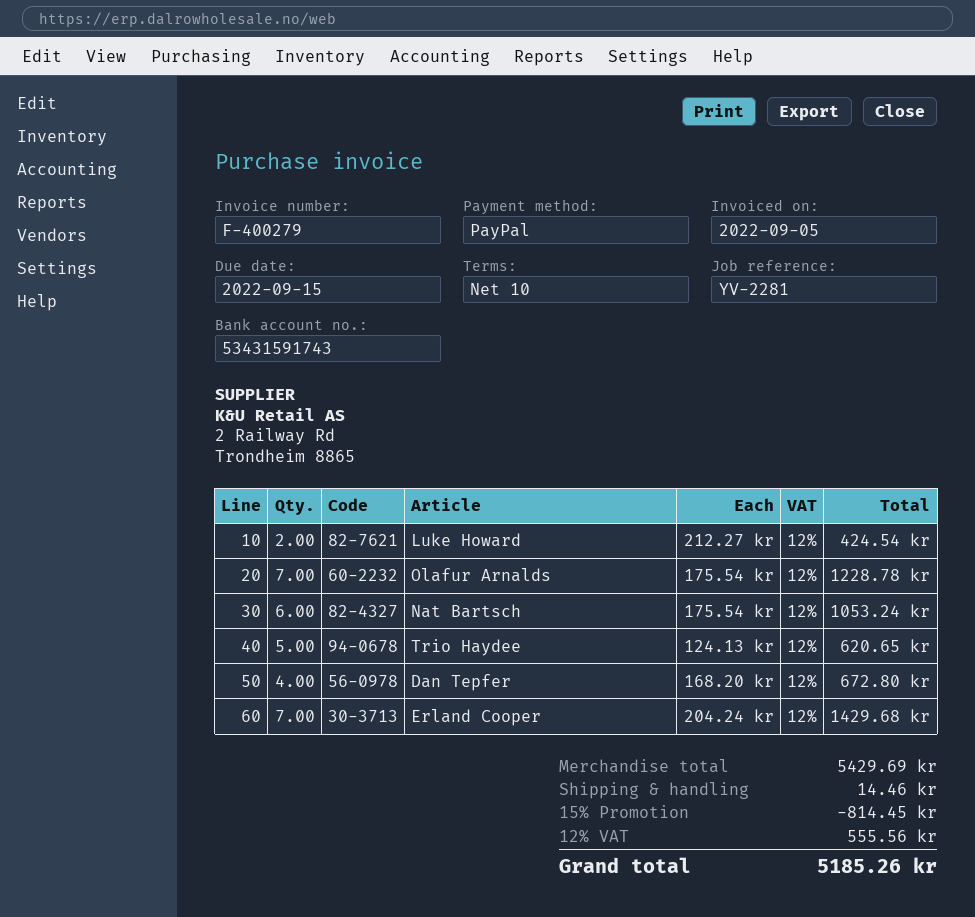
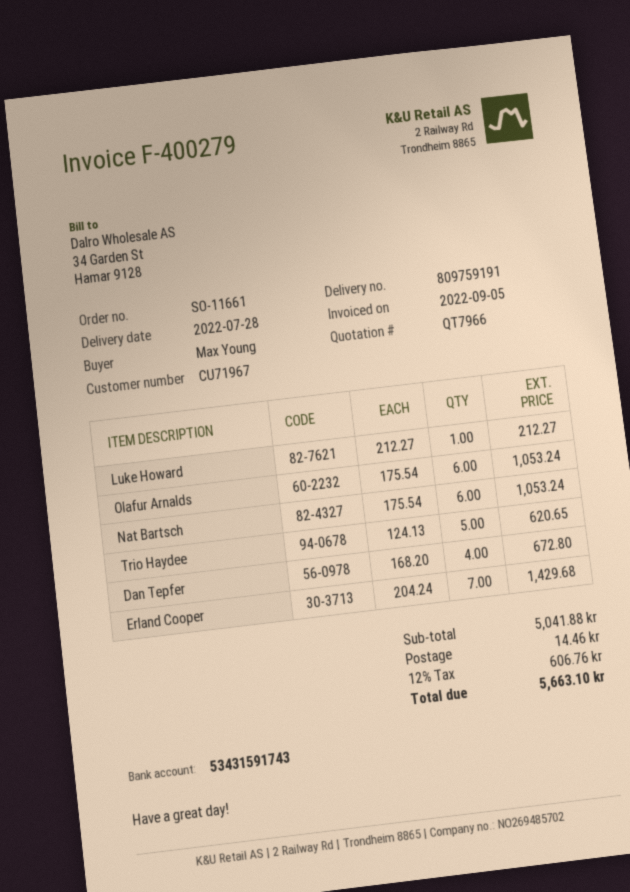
Luke Howard: 2 x 212.27 = 424.54 -> 1 x 212.27 = 212.27
Olafur Arnalds: 7 x 175.54 = 1228.78 -> 6 x 175.54 = 1053.24
subtotal: 5429.69 -> 5041.88
discount: 15% = 814.45 -> none
tax: 12% = 555.56 -> 12% = 606.76
total: 5185.26 -> 5663.10

